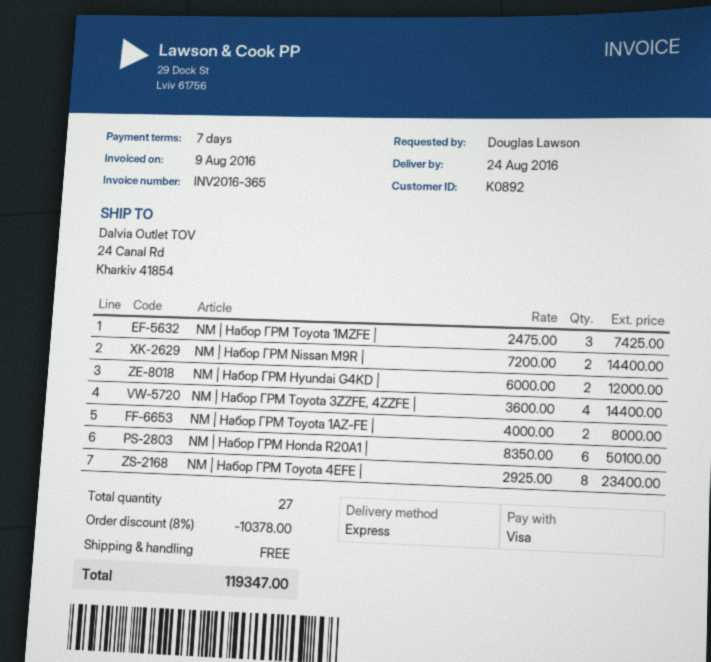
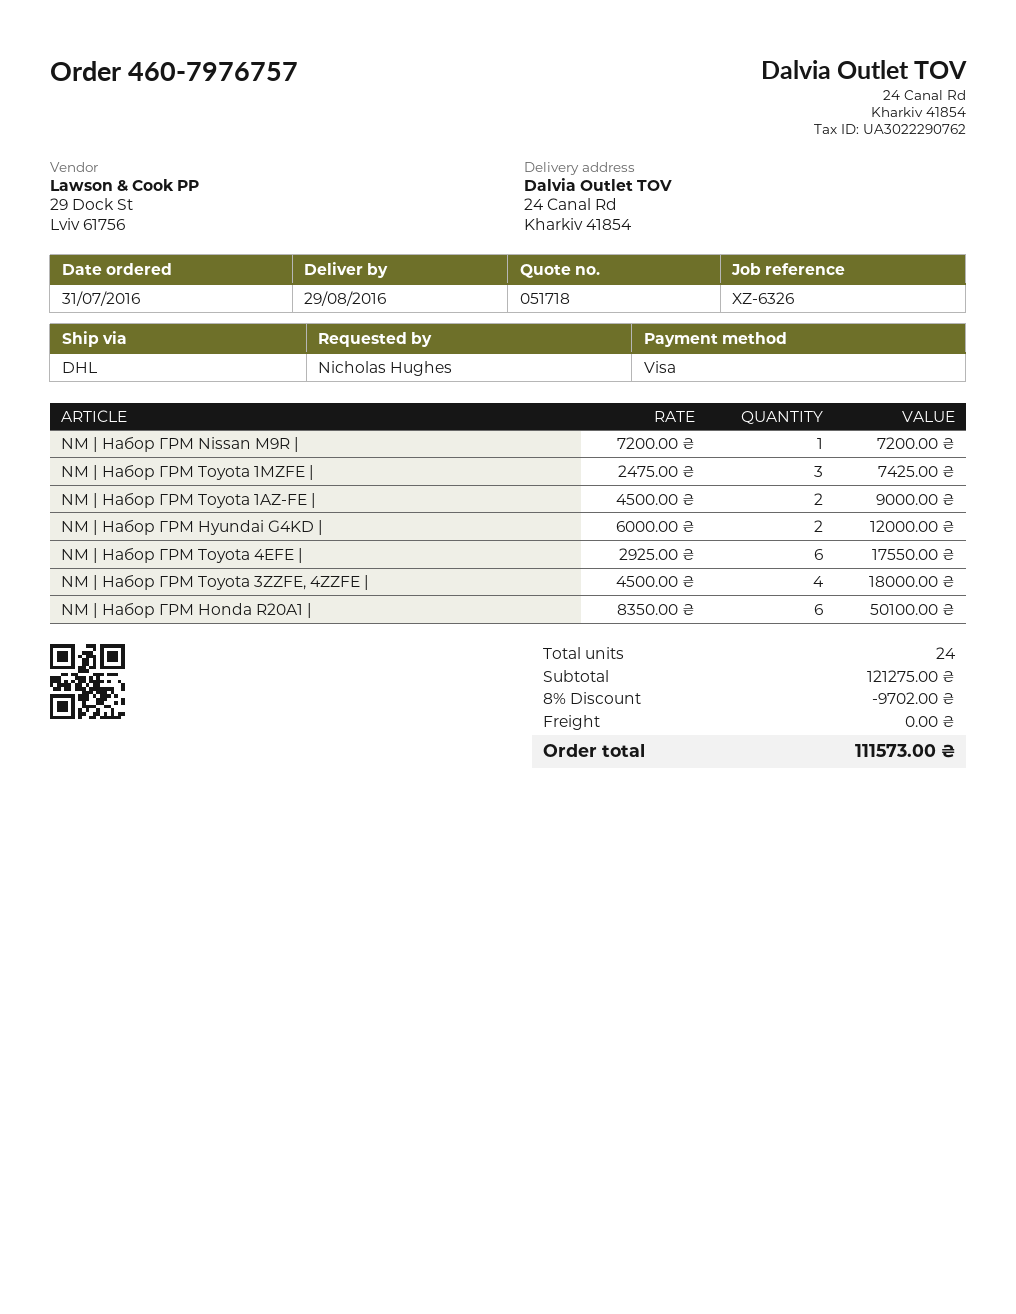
delivery date: 2016-08-24 -> 2016-08-29
ordered by: Douglas Lawson -> Nicholas Hughes
shipping method: express -> DHL
NM | Набор ГРМ Nissan M9R |: 2 x 7200.00 = 14400.00 -> 1 x 7200.00 = 7200.00
NM | Набор ГРМ Toyota 3ZZFE, 4ZZFE |: 4 x 3600.00 = 14400.00 -> 4 x 4500.00 = 18000.00
NM | Набор ГРМ Toyota 1AZ-FE |: 2 x 4000.00 = 8000.00 -> 2 x 4500.00 = 9000.00
NM | Набор ГРМ Toyota 4EFE |: 8 x 2925.00 = 23400.00 -> 6 x 2925.00 = 17550.00
total quantity: 27 -> 24
discount: 8% = 10378.00 -> 8% = 9702.00
total: 119347.00 -> 111573.00

